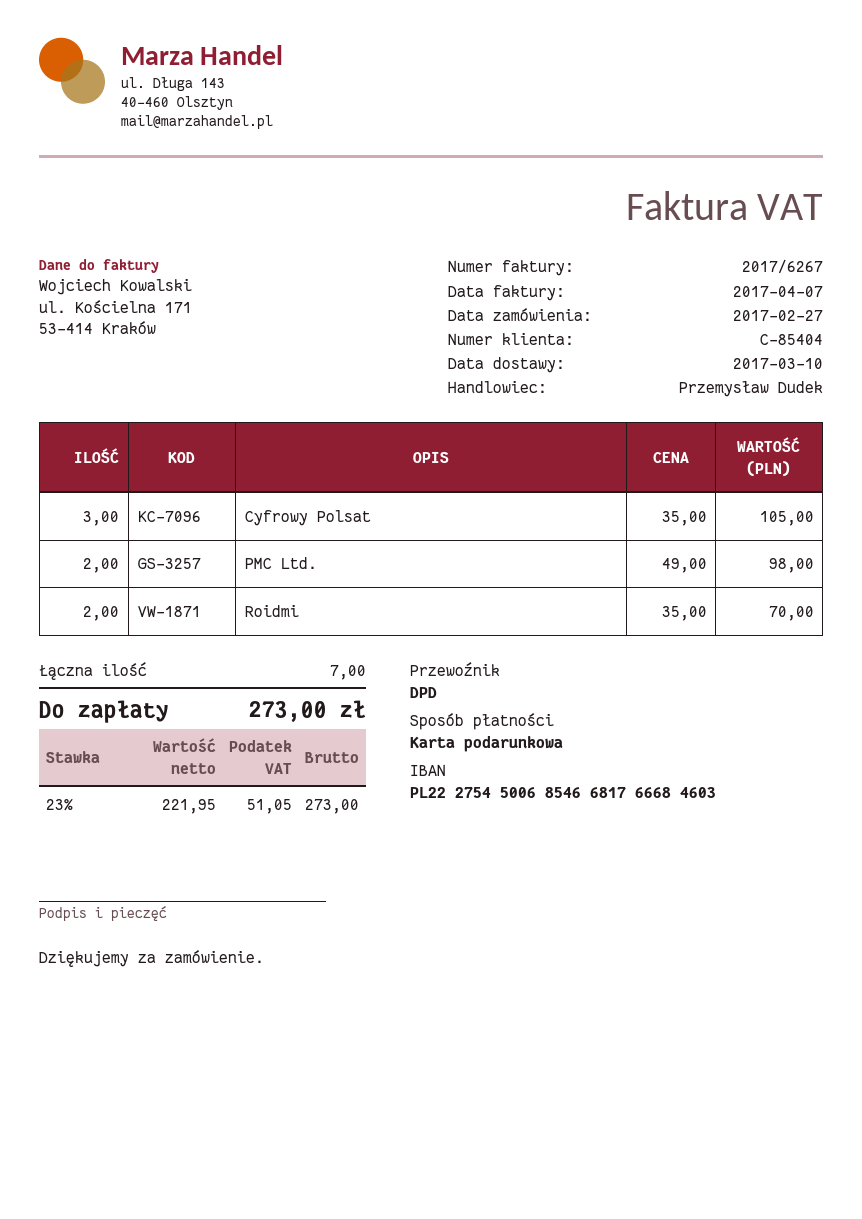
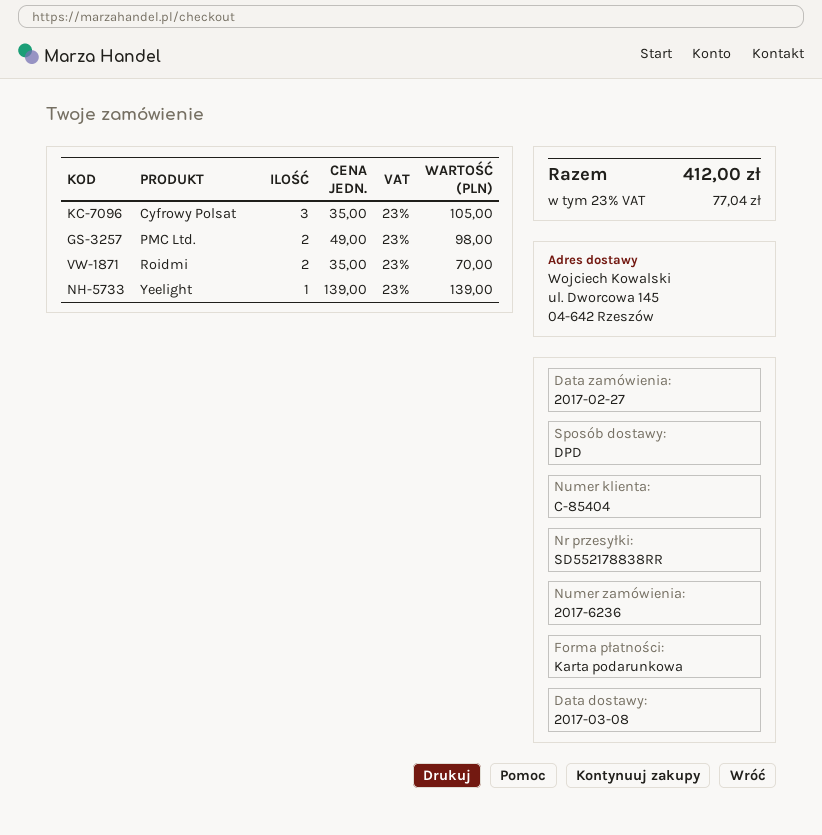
delivery date: 2017-03-10 -> 2017-03-08
Yeelight: none -> 1 x 139.00 = 139.00
tax: 23% = 51.05 -> 23% = 77.04
total: 273.00 -> 412.00

